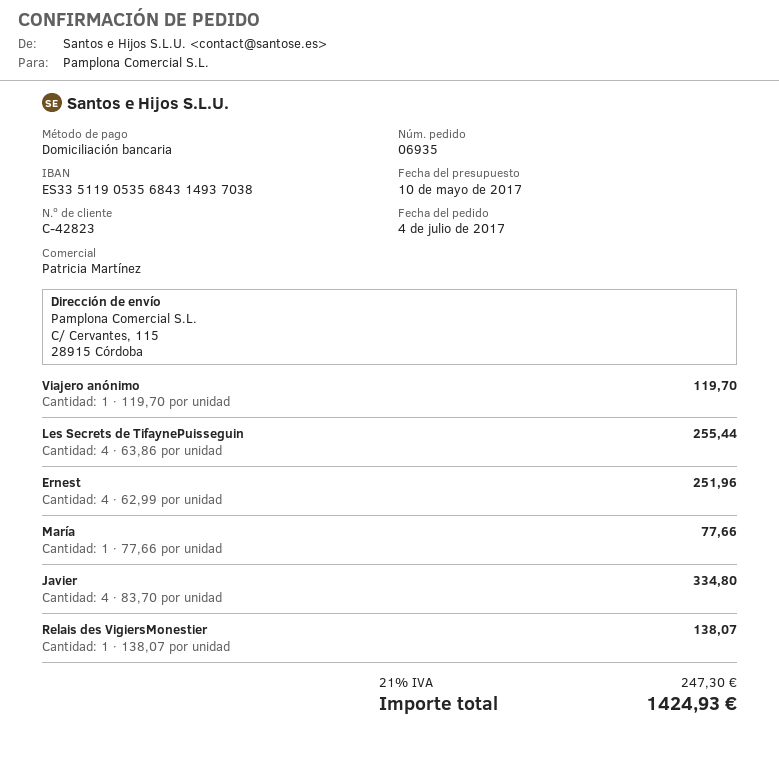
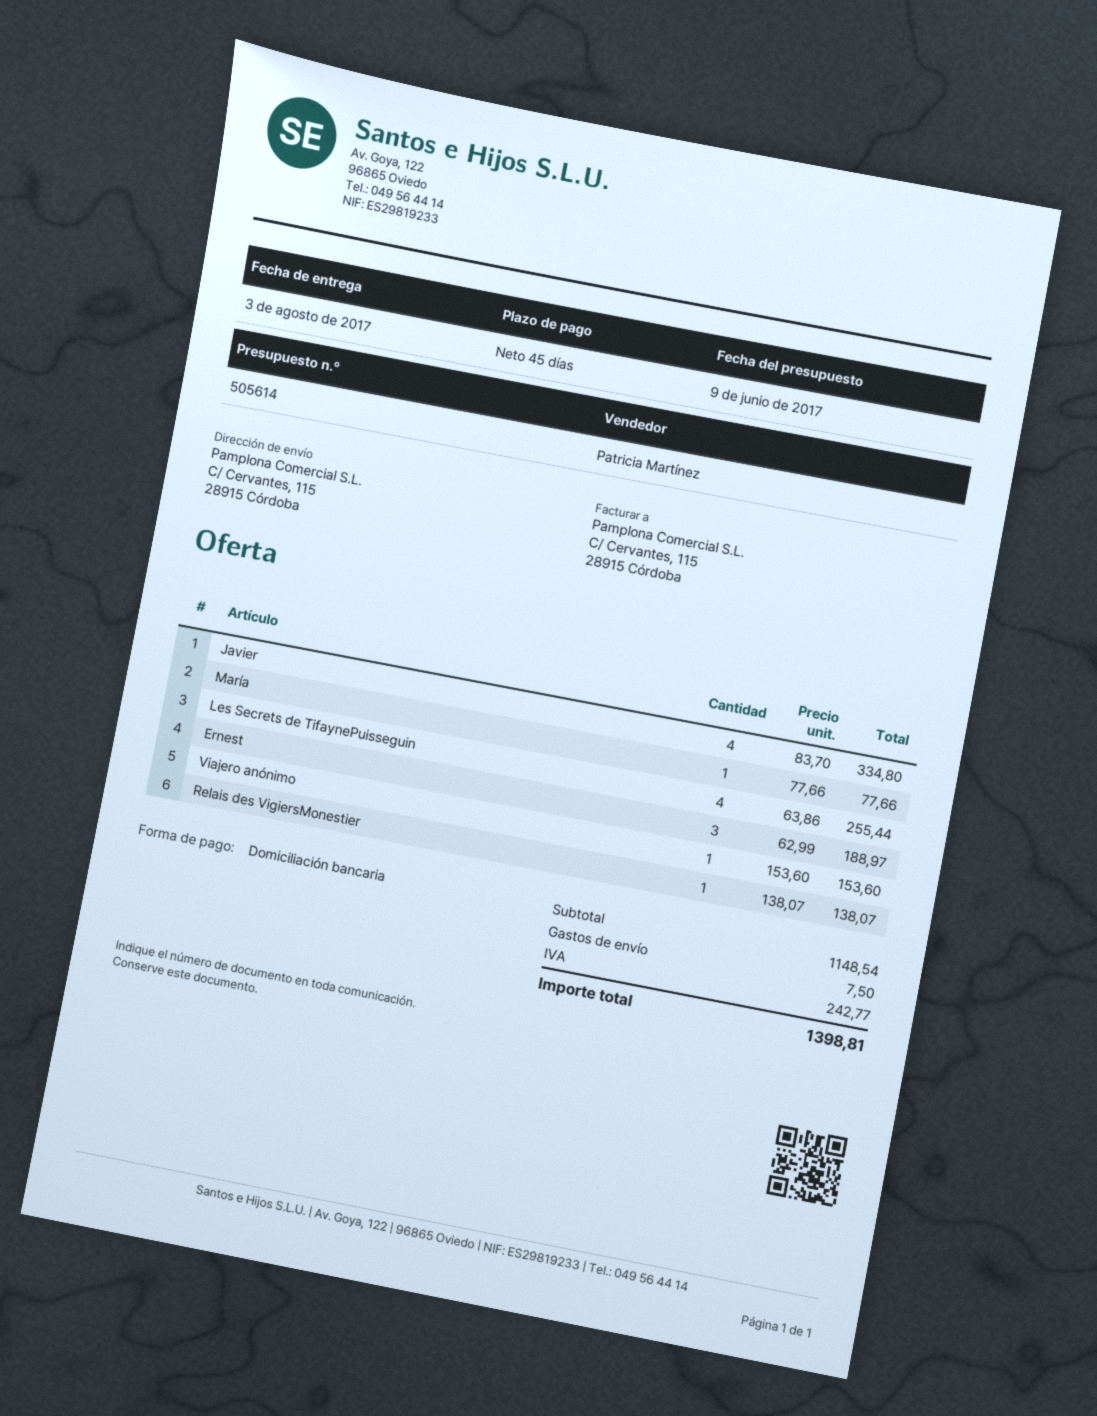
quote date: 2017-05-10 -> 2017-06-09
Viajero anónimo: 1 x 119.70 = 119.70 -> 1 x 153.60 = 153.60
Ernest: 4 x 62.99 = 251.96 -> 3 x 62.99 = 188.97
shipping: none -> 7.50
tax: 247.30 -> 242.77
total: 1424.93 -> 1398.81

